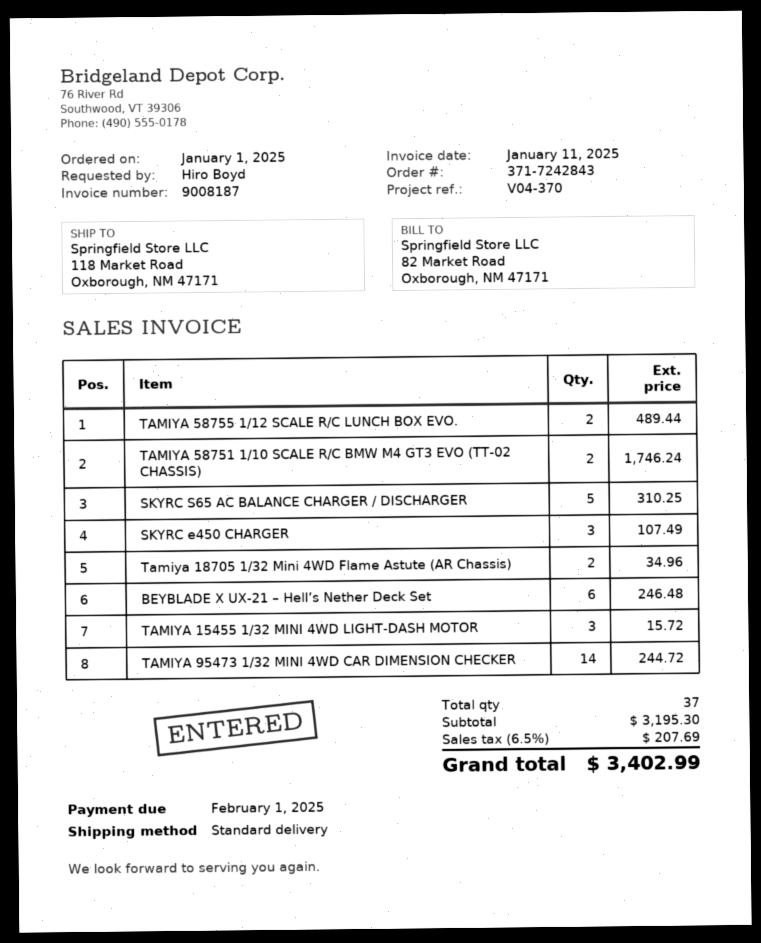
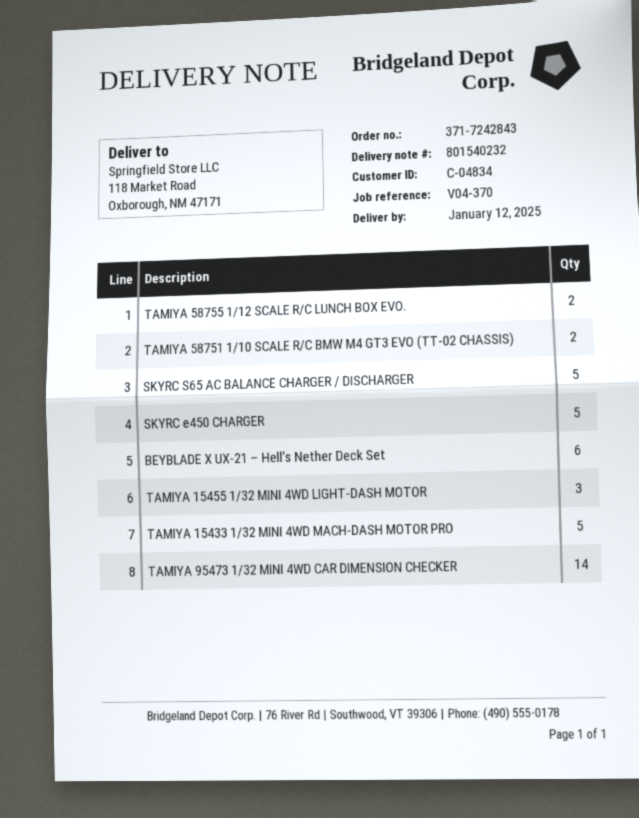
SKYRC e450 CHARGER: 3 -> 5
Tamiya 18705 1/32 Mini 4WD Flame Astute (AR Chassis): 2 -> none
TAMIYA 15433 1/32 MINI 4WD MACH-DASH MOTOR PRO: none -> 5

